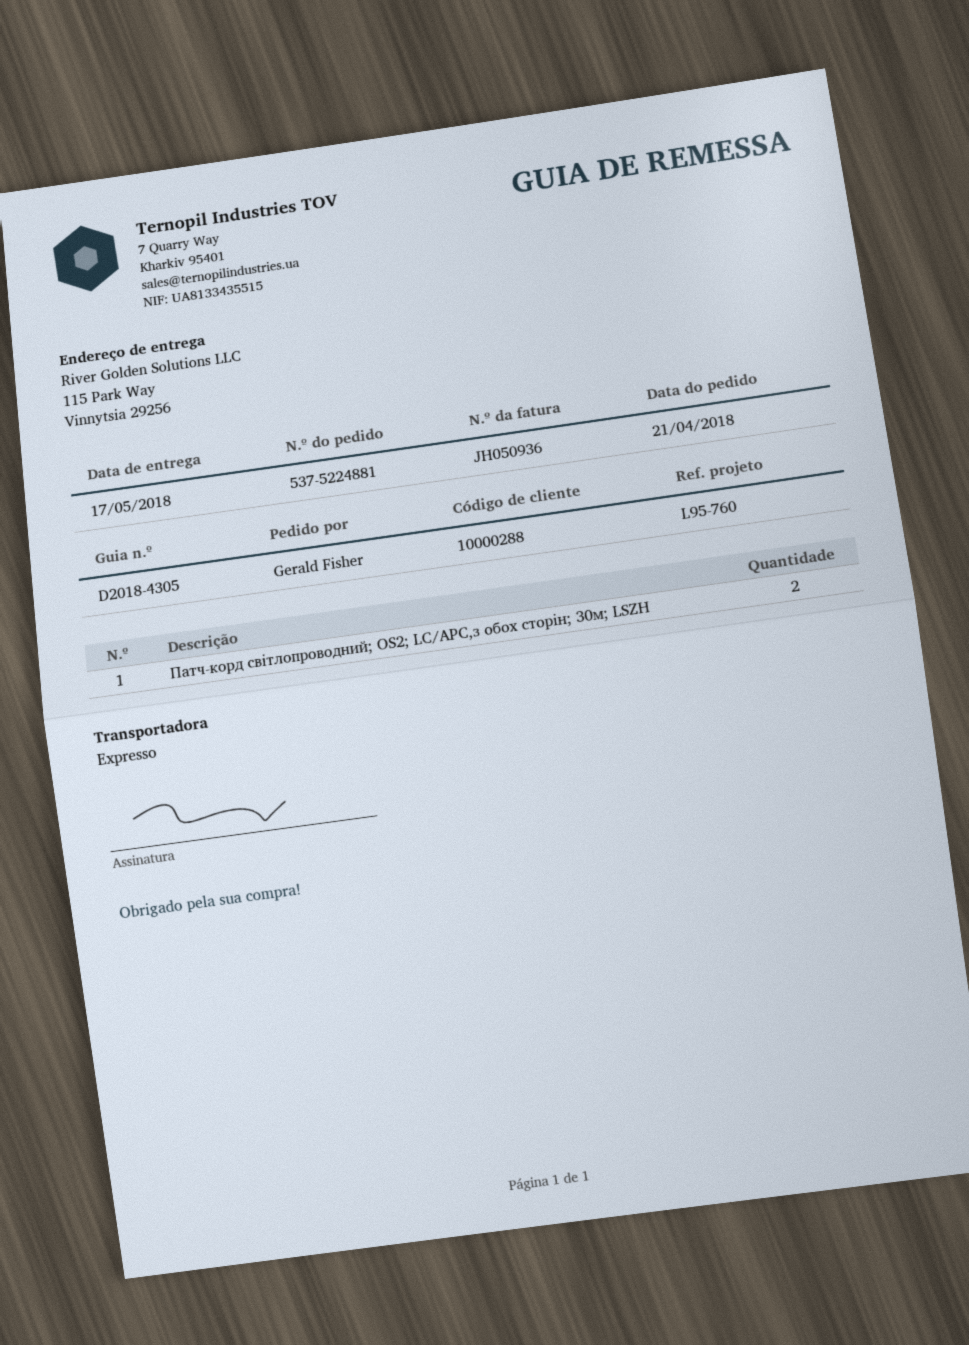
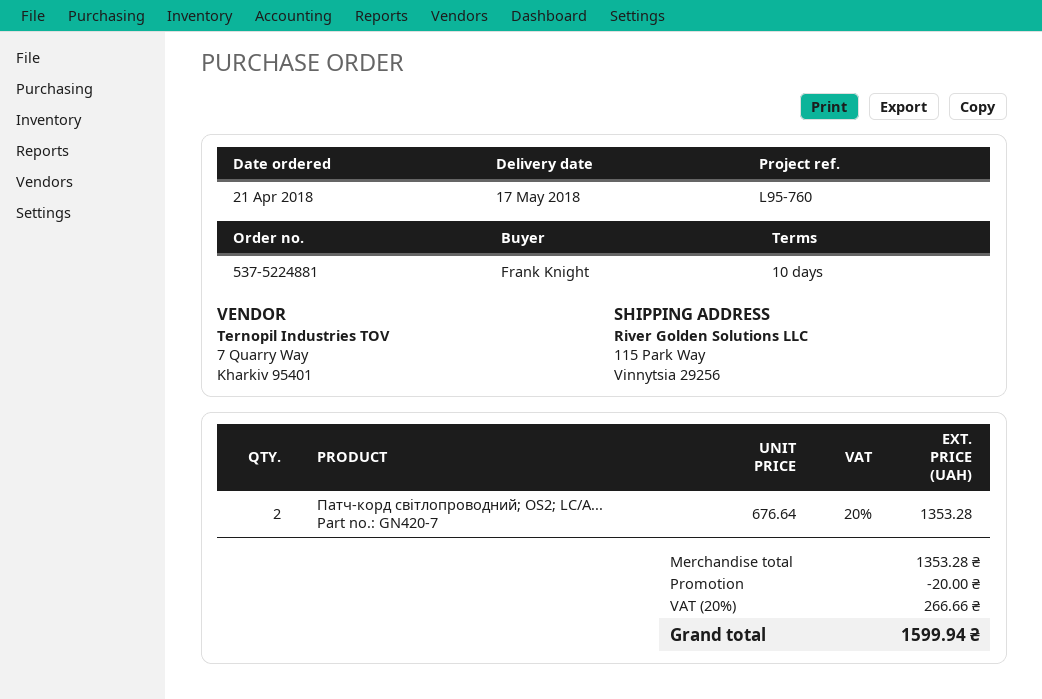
ordered by: Gerald Fisher -> Frank Knight

